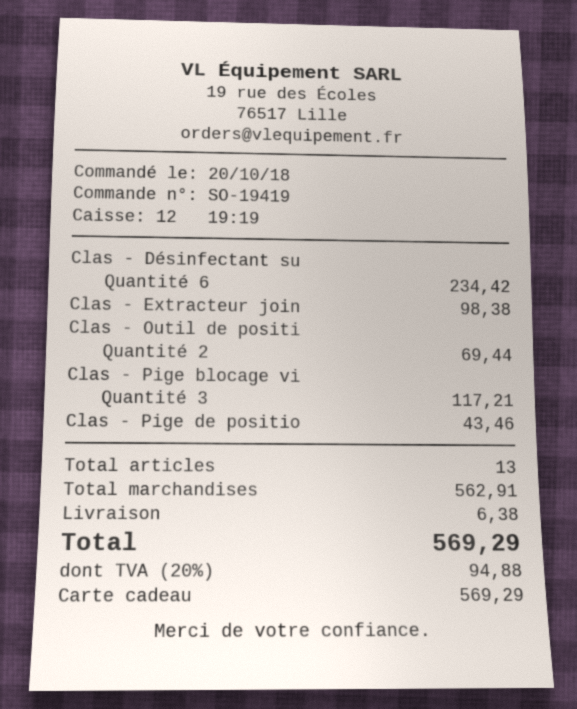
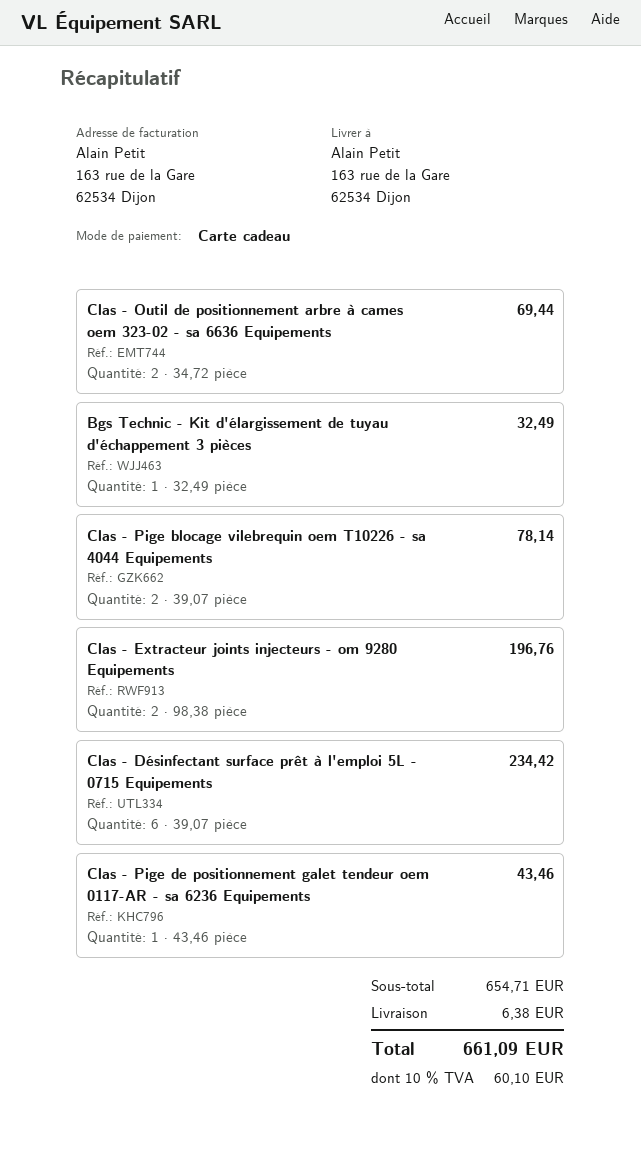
Clas - Extracteur join: 1 for 98.38 -> 2 for 196.76
Clas - Pige blocage vi: 3 for 117.21 -> 2 for 78.14
Bgs Technic - Kit d'élargissement de tuyau d'échappement 3 pièces: none -> 1 for 32.49
subtotal: 562.91 -> 654.71
tax: 20% = 94.88 -> 10% = 60.10
total: 569.29 -> 661.09

